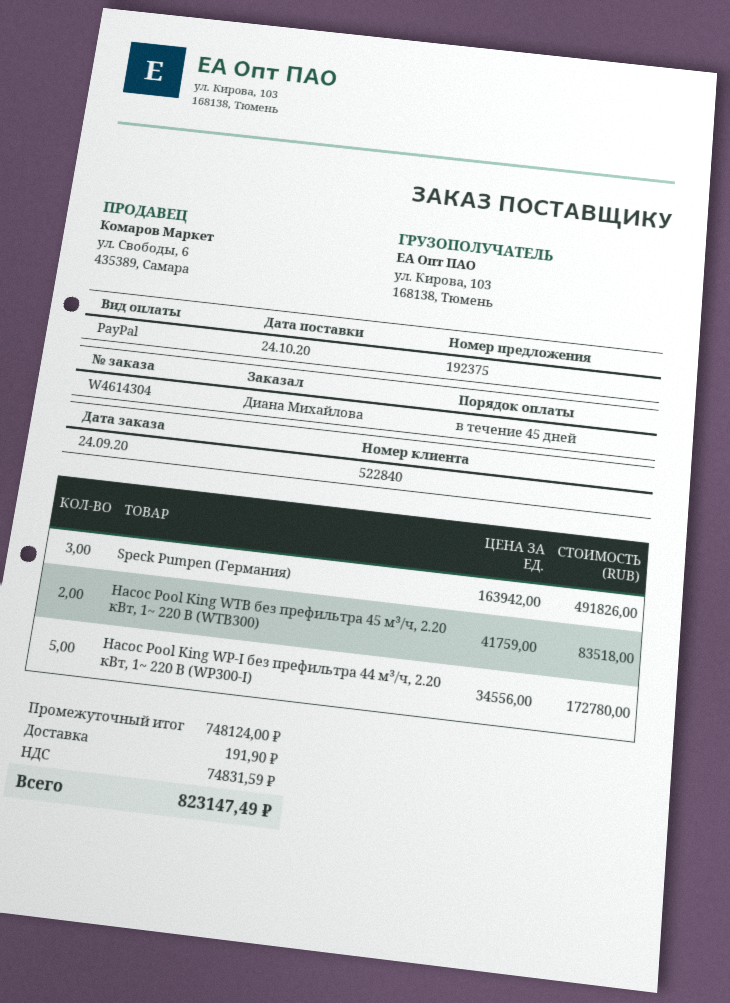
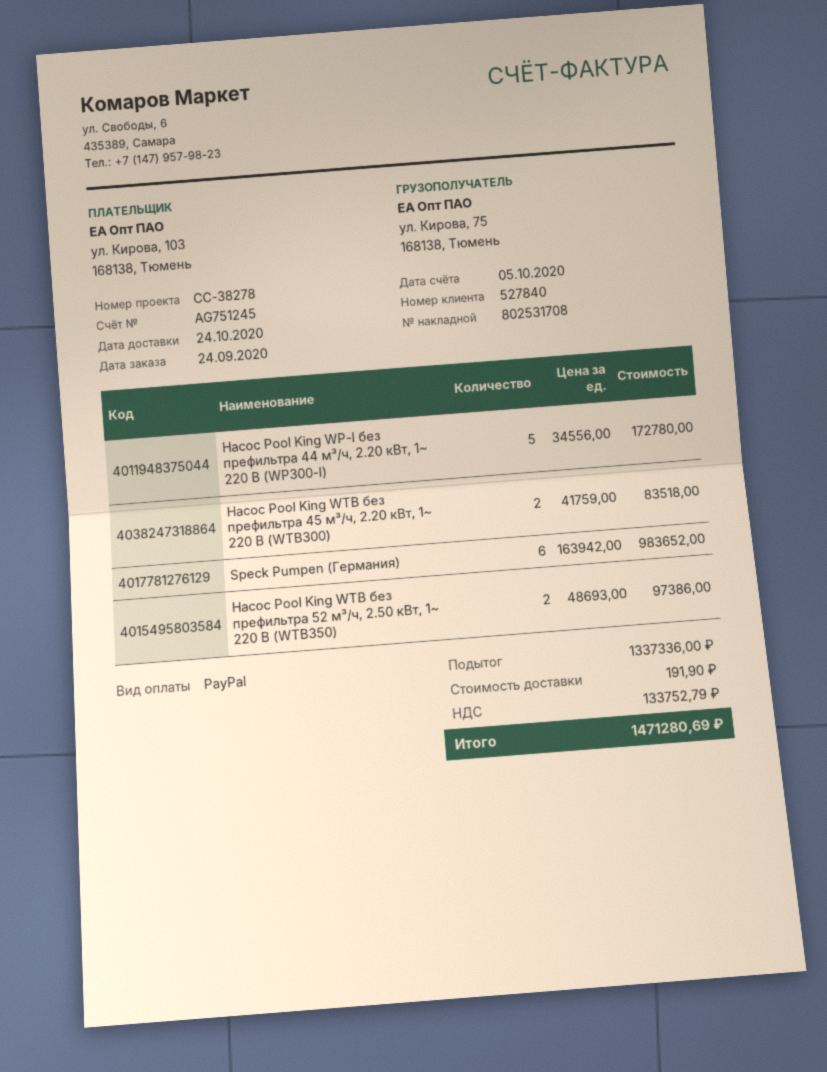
customer number: 522840 -> 527840
ship to: ул. Кирова, 103, 168138, Тюмень -> ул. Кирова, 75, 168138, Тюмень
Speck Pumpen (Германия): 3 x 163942.00 = 491826.00 -> 6 x 163942.00 = 983652.00
Насос Pool King WTB без префильтра 52 м³/ч, 2.50 кВт, 1~ 220 В (WTB350): none -> 2 x 48693.00 = 97386.00
subtotal: 748124.00 -> 1337336.00
tax: 74831.59 -> 133752.79
total: 823147.49 -> 1471280.69

